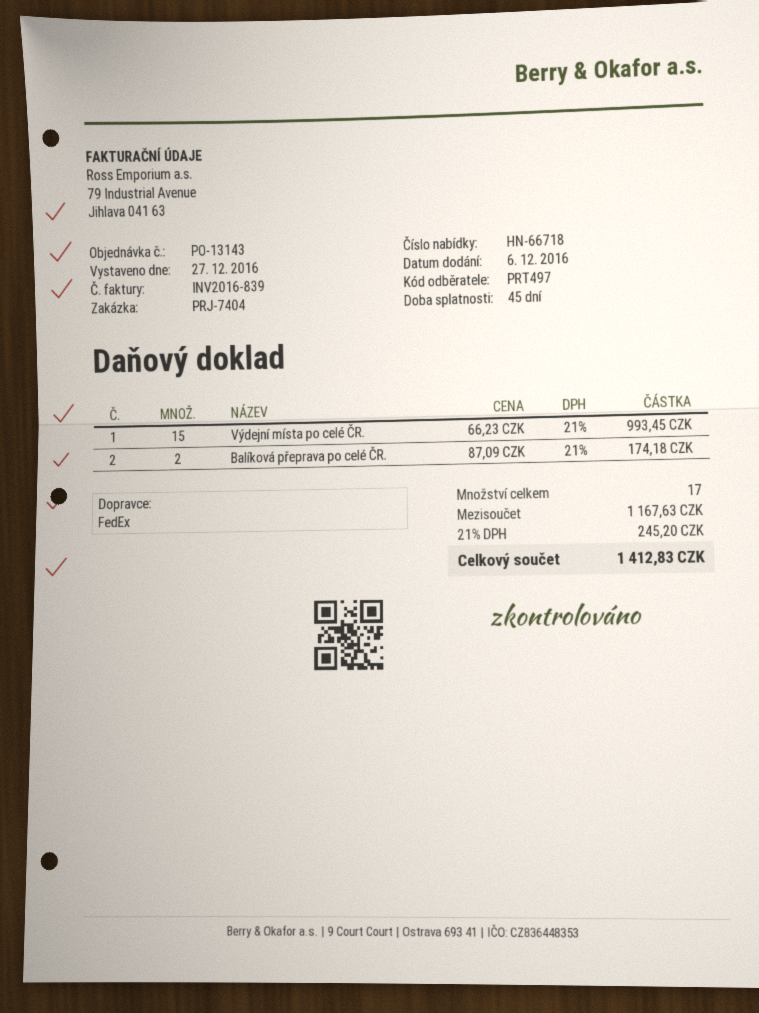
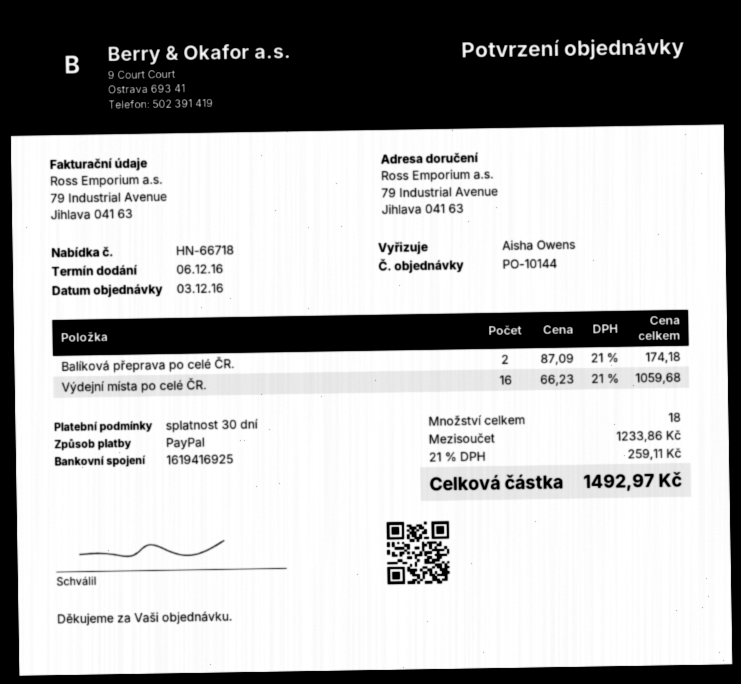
order number: PO-13143 -> PO-10144
payment terms: 45 days -> 30 days
Výdejní místa po celé ČR.: 15 x 66.23 = 993.45 -> 16 x 66.23 = 1059.68
total quantity: 17 -> 18
subtotal: 1167.63 -> 1233.86
tax: 21% = 245.20 -> 21% = 259.11
total: 1412.83 -> 1492.97

